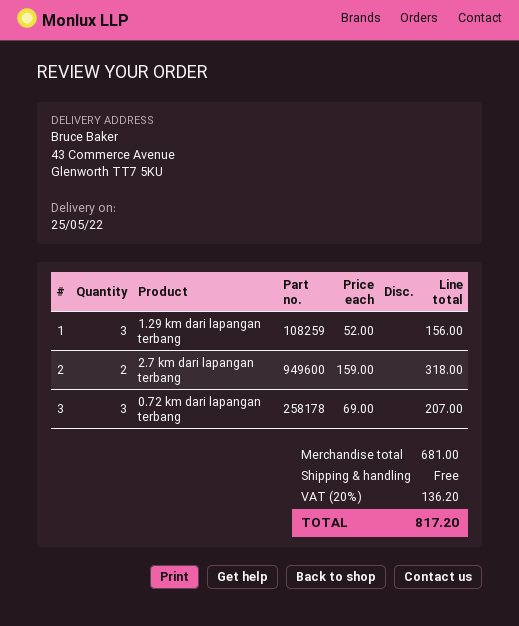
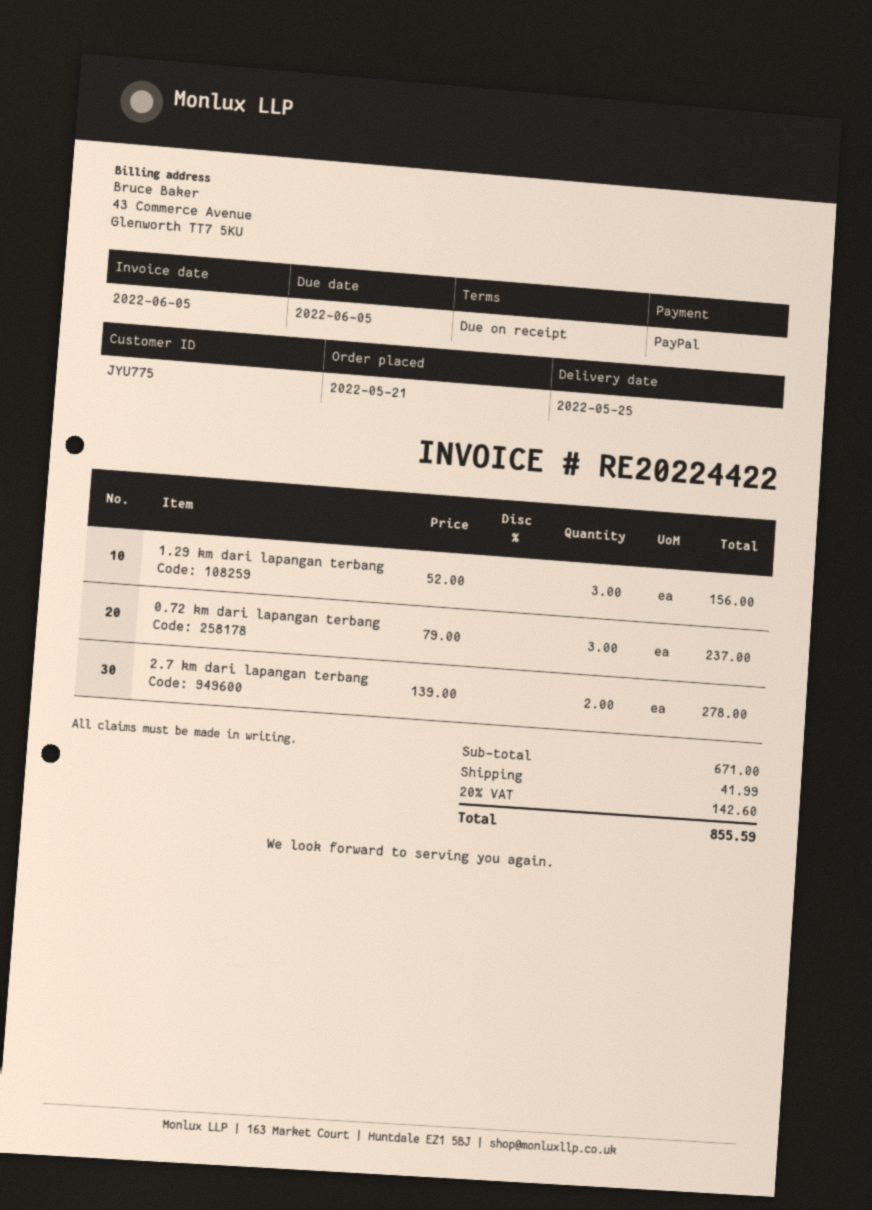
2.7 km dari lapangan terbang: 2 x 159.00 = 318.00 -> 2 x 139.00 = 278.00
0.72 km dari lapangan terbang: 3 x 69.00 = 207.00 -> 3 x 79.00 = 237.00
subtotal: 681.00 -> 671.00
shipping: 0.00 -> 41.99
tax: 20% = 136.20 -> 20% = 142.60
total: 817.20 -> 855.59

